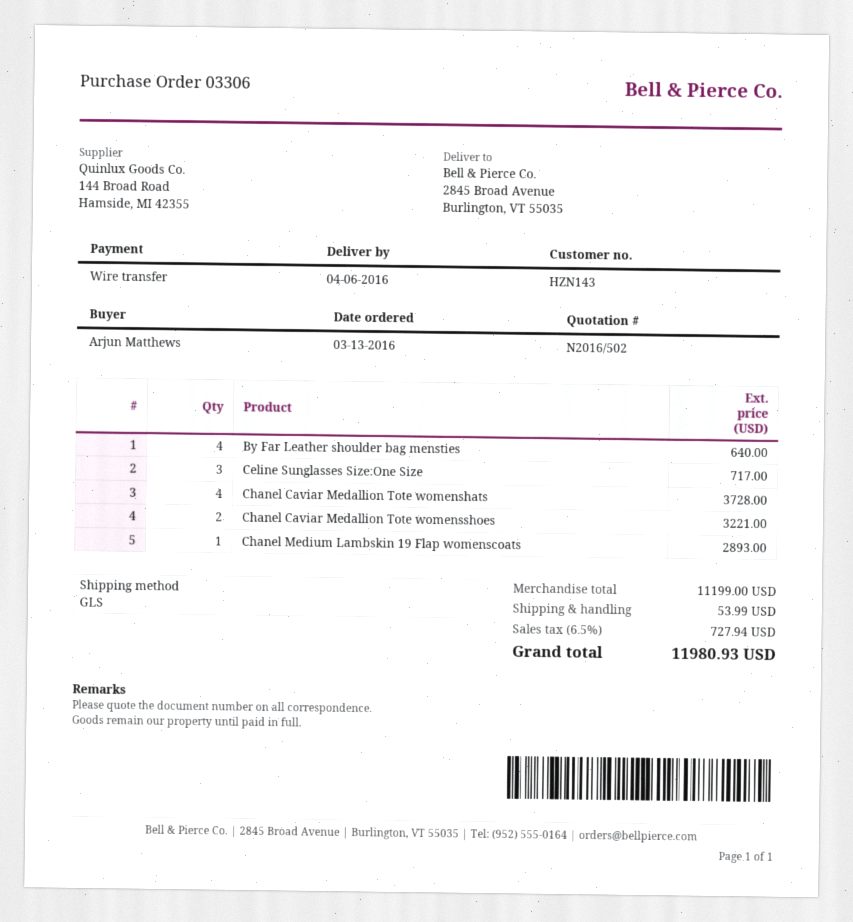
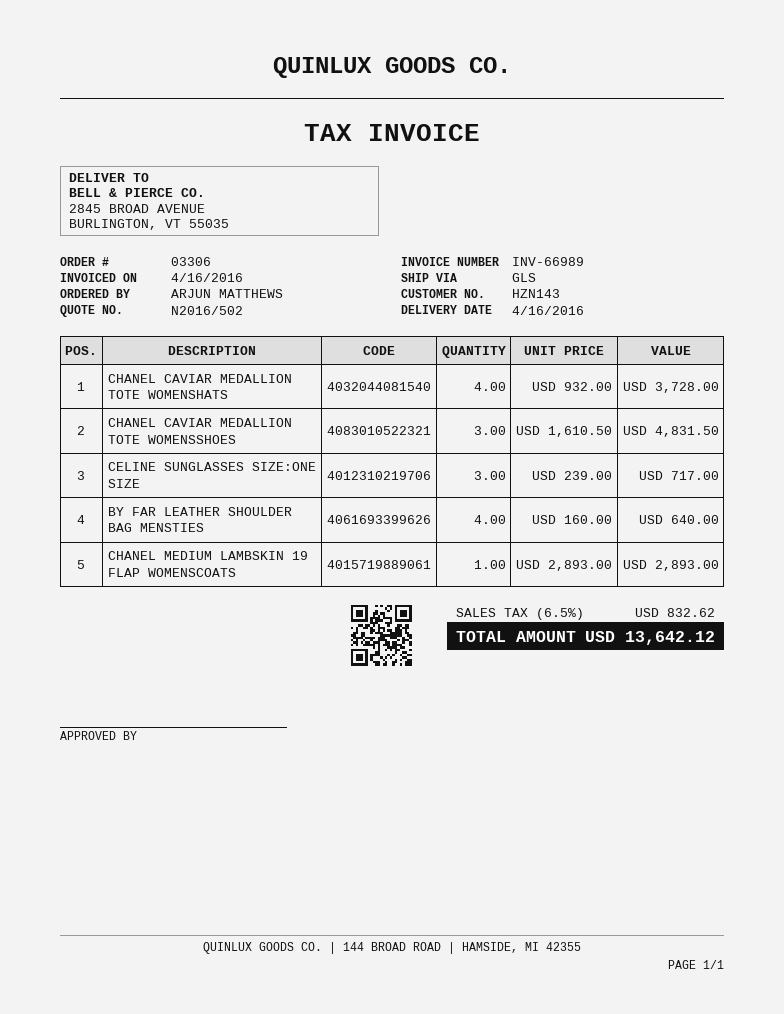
delivery date: 2016-04-06 -> 2016-04-16
Chanel Caviar Medallion Tote womensshoes: 2 for 3221.00 -> 3 for 4831.50
shipping: 53.99 -> none
tax: 6.5% = 727.94 -> 6.5% = 832.62
total: 11980.93 -> 13642.12

